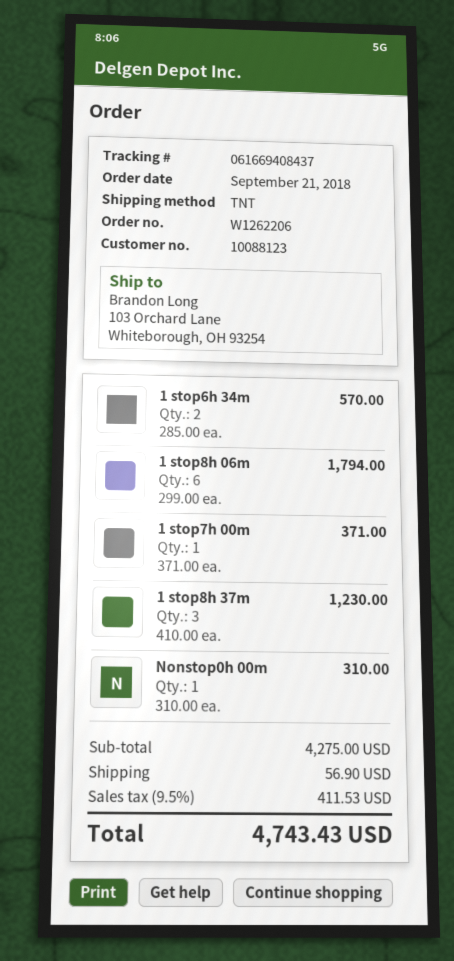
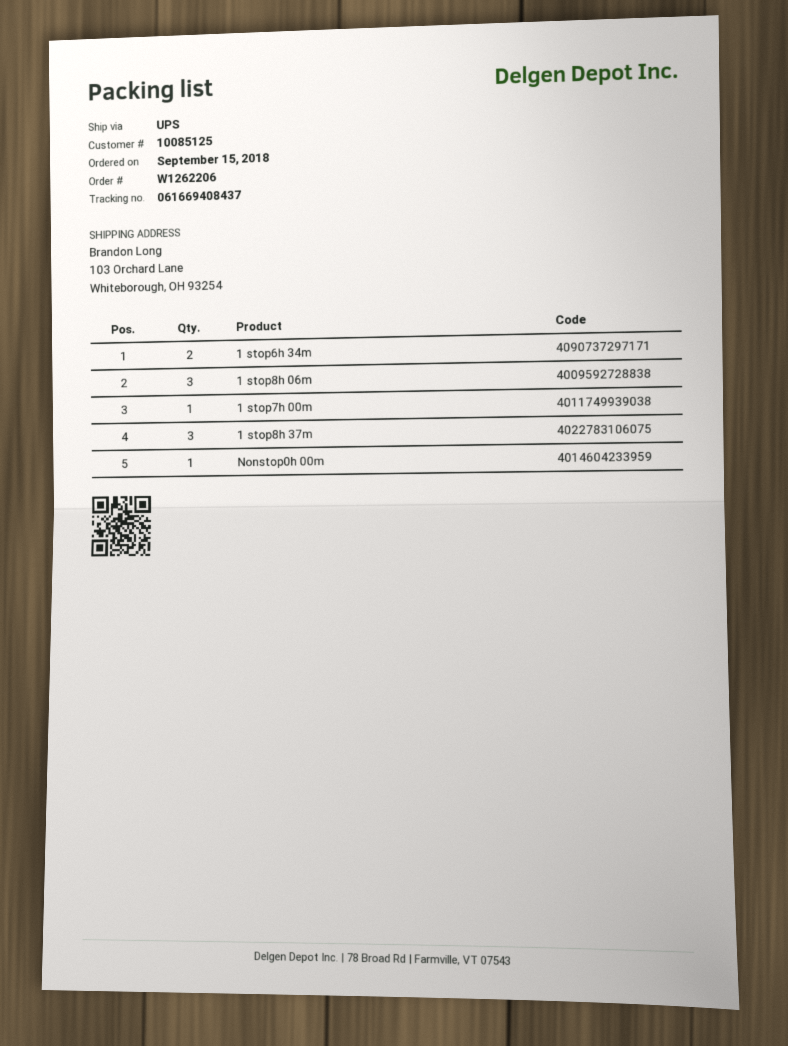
order date: 2018-09-21 -> 2018-09-15
customer number: 10088123 -> 10085125
shipping method: TNT -> UPS
1 stop8h 06m: 6 -> 3

